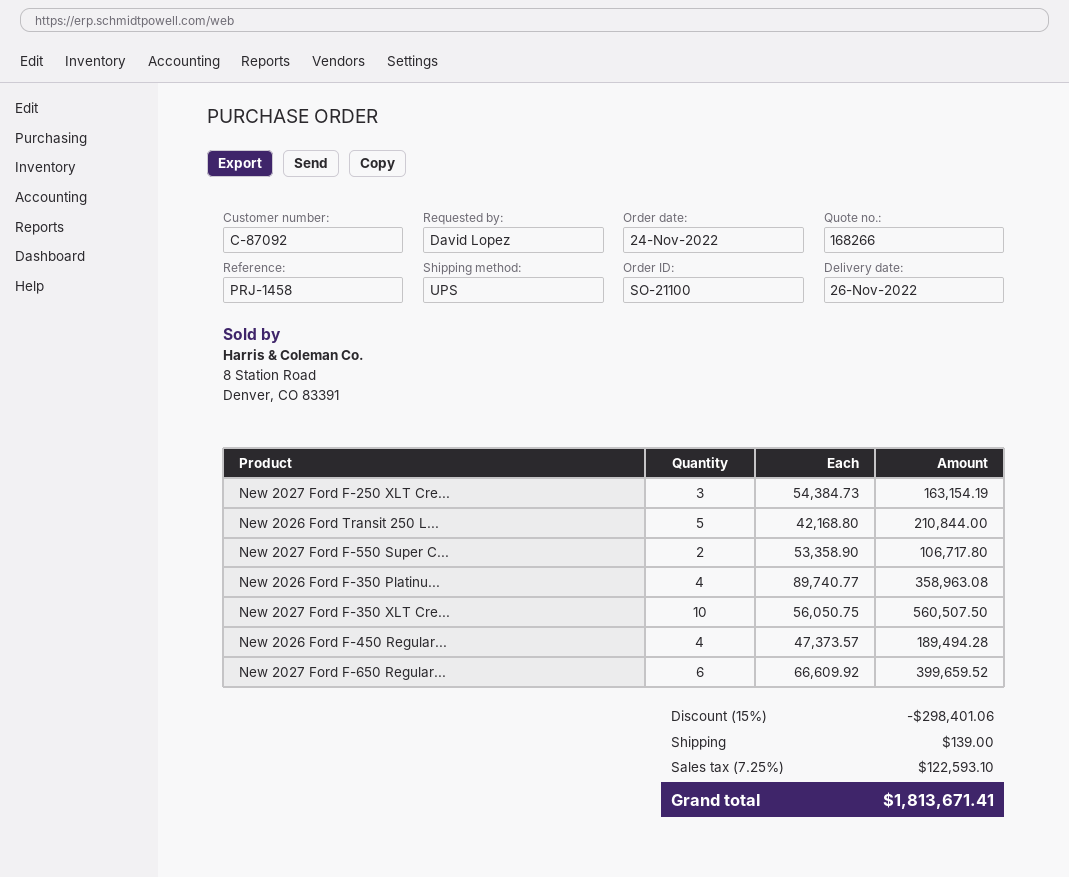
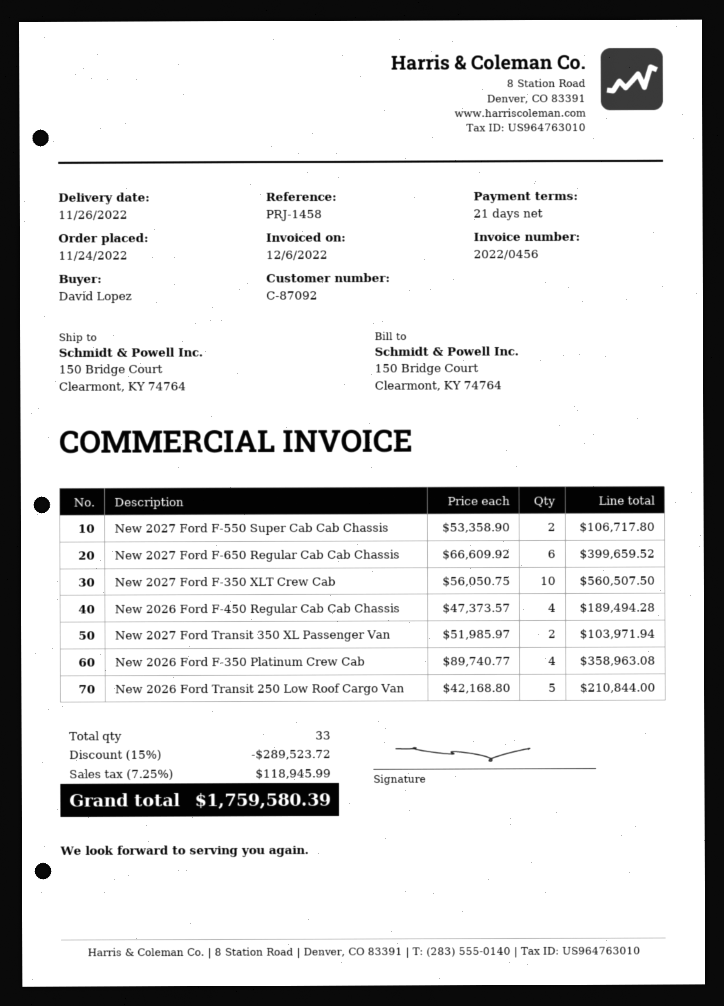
New 2027 Ford F-250 XLT Cre...: 3 x 54384.73 = 163154.19 -> none
New 2027 Ford Transit 350 XL Passenger Van: none -> 2 x 51985.97 = 103971.94
discount: 15% = 298401.06 -> 15% = 289523.72
shipping: 139.00 -> none
tax: 7.25% = 122593.10 -> 7.25% = 118945.99
total: 1813671.41 -> 1759580.39

